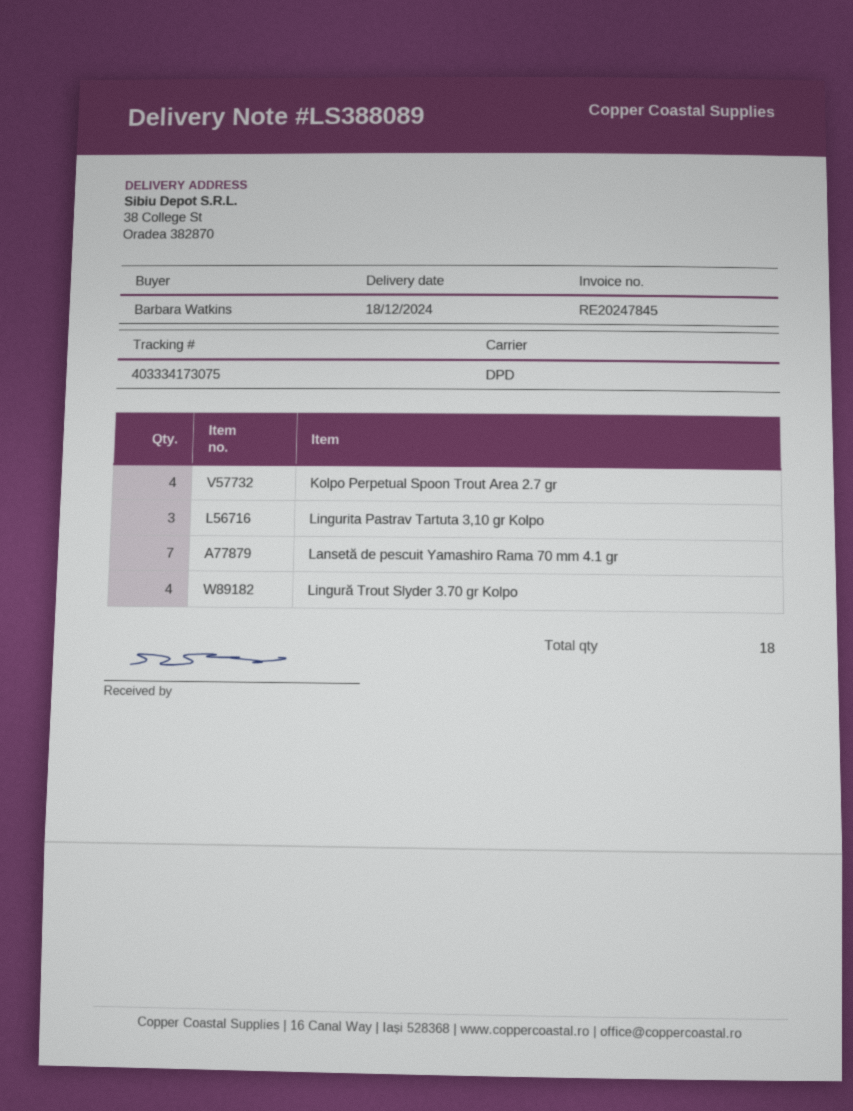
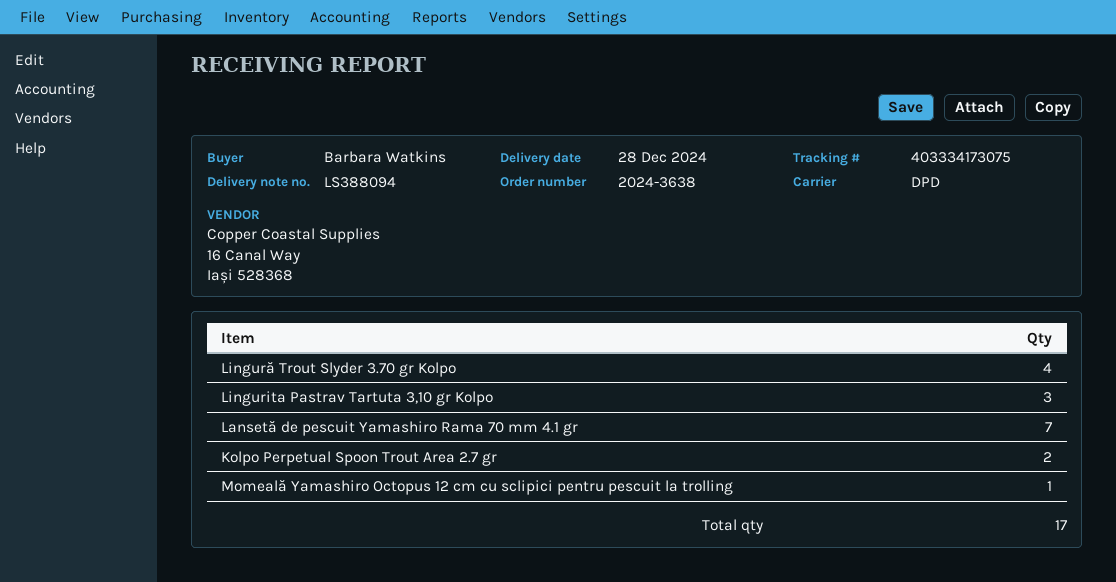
delivery note number: LS388089 -> LS388094
delivery date: 2024-12-18 -> 2024-12-28
Kolpo Perpetual Spoon Trout Area 2.7 gr: 4 -> 2
Momeală Yamashiro Octopus 12 cm cu sclipici pentru pescuit la trolling: none -> 1
total quantity: 18 -> 17

